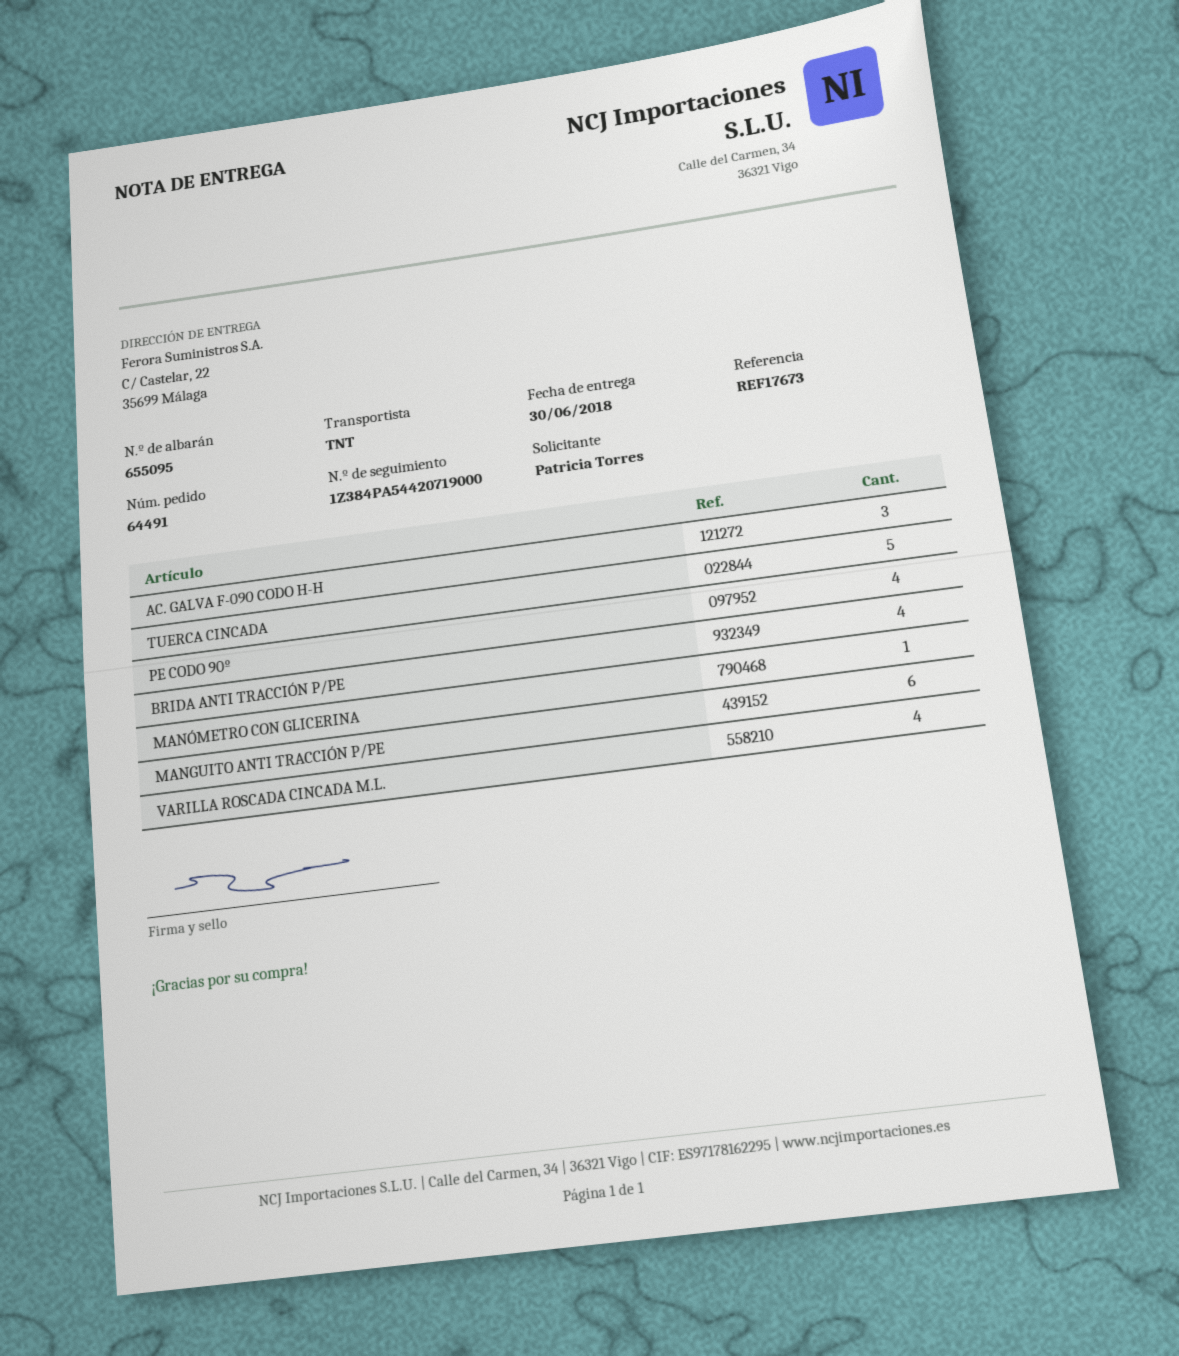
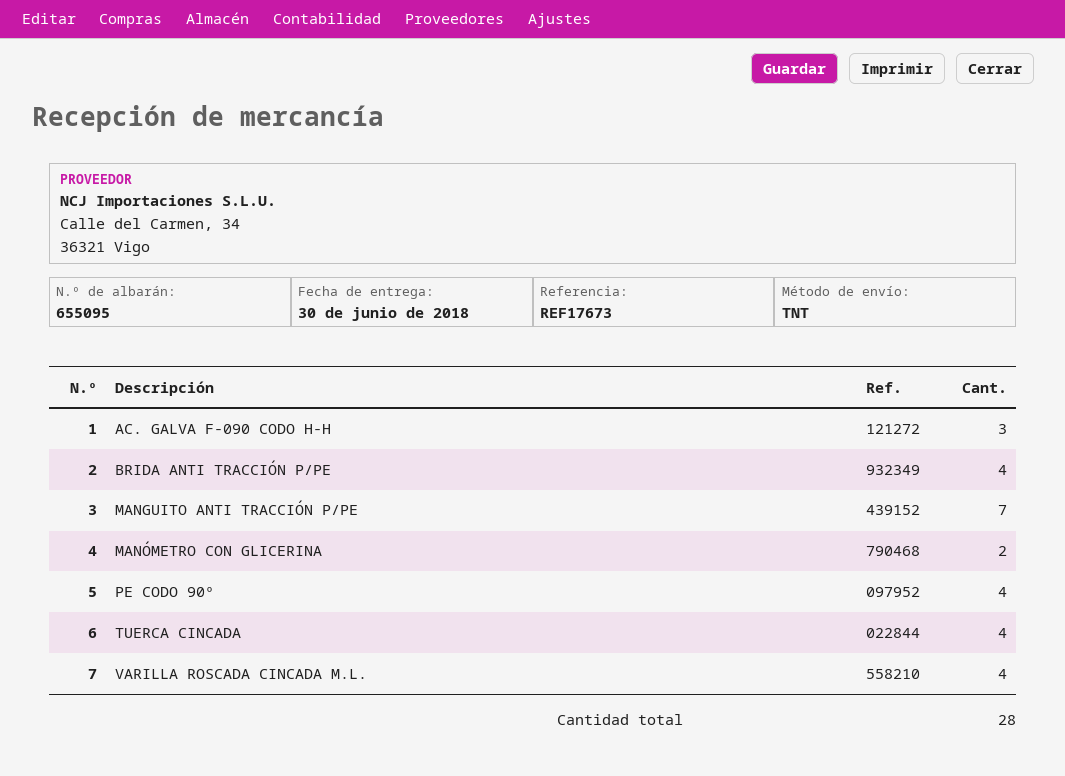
TUERCA CINCADA: 5 -> 4
MANÓMETRO CON GLICERINA: 1 -> 2
MANGUITO ANTI TRACCIÓN P/PE: 6 -> 7

